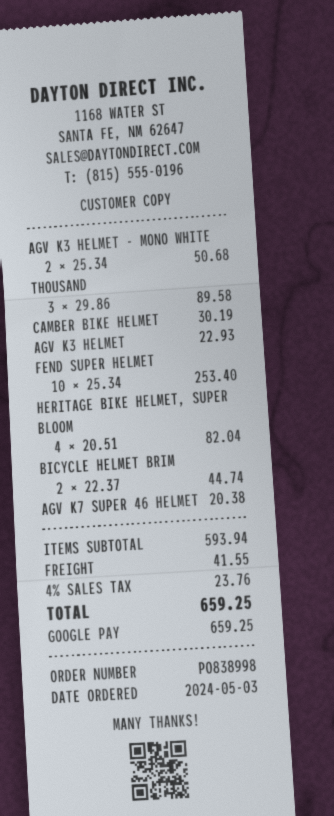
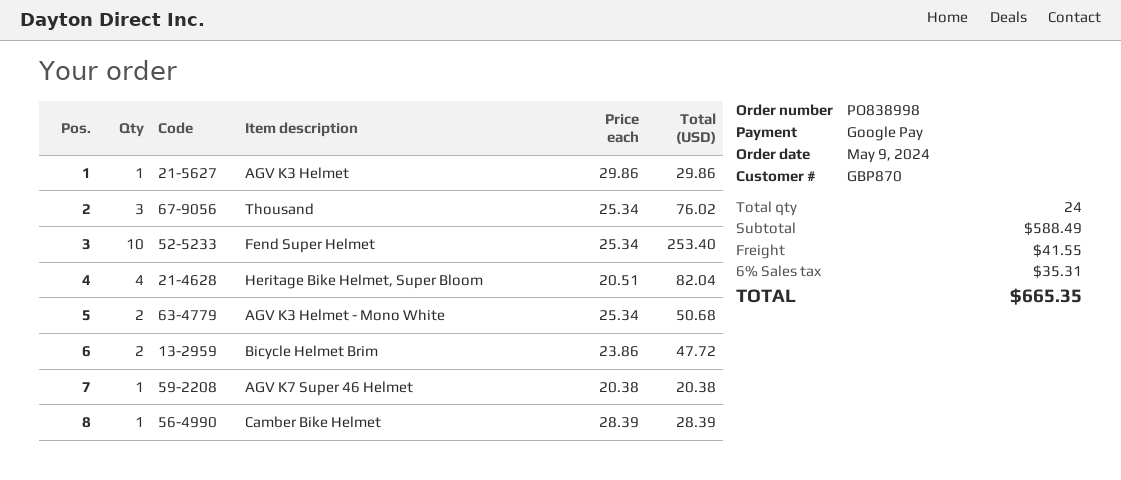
order date: 2024-05-03 -> 2024-05-09
THOUSAND: 3 x 29.86 = 89.58 -> 3 x 25.34 = 76.02
CAMBER BIKE HELMET: 1 x 30.19 = 30.19 -> 1 x 28.39 = 28.39
AGV K3 HELMET: 1 x 22.93 = 22.93 -> 1 x 29.86 = 29.86
BICYCLE HELMET BRIM: 2 x 22.37 = 44.74 -> 2 x 23.86 = 47.72
subtotal: 593.94 -> 588.49
tax: 4% = 23.76 -> 6% = 35.31
total: 659.25 -> 665.35

